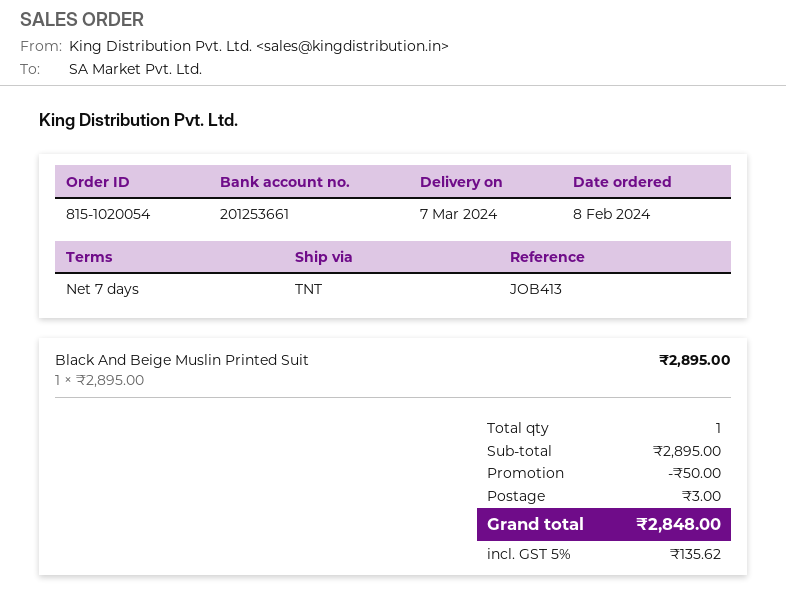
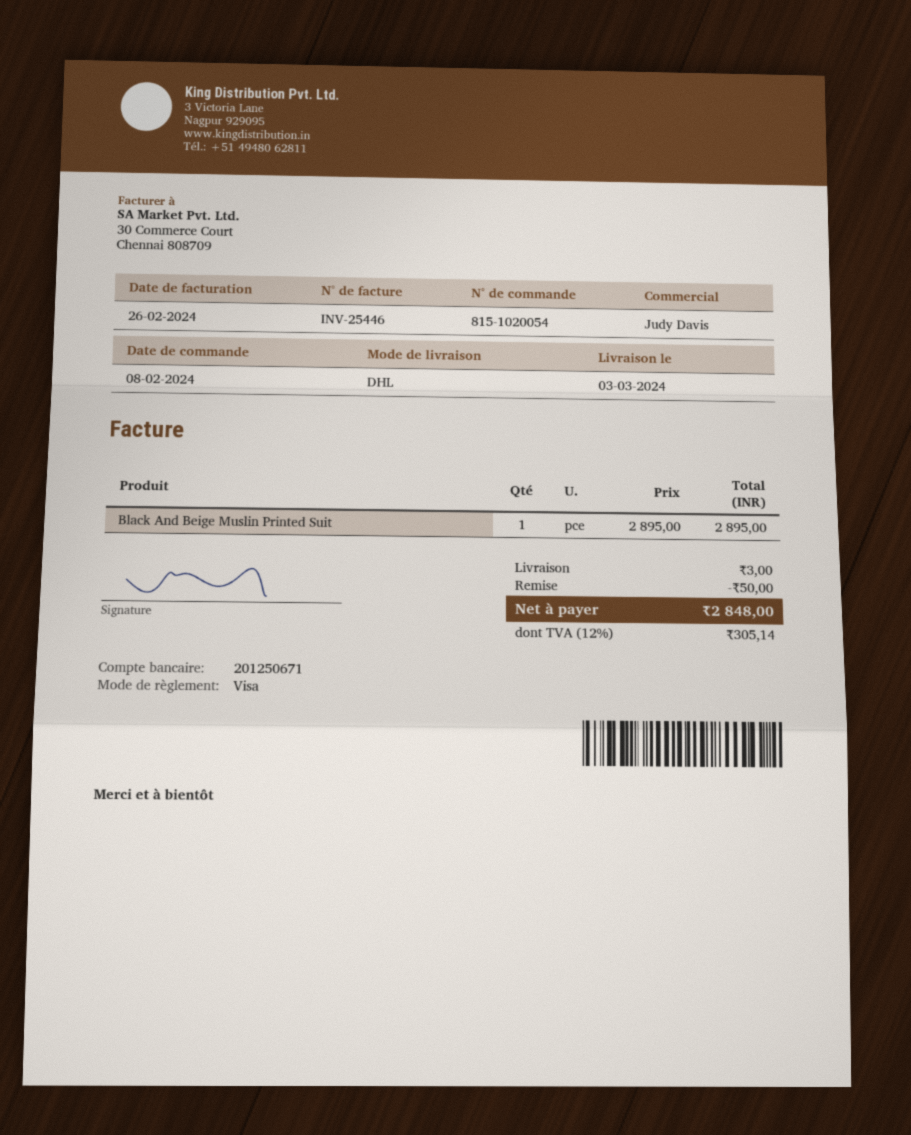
delivery date: 2024-03-07 -> 2024-03-03
bank account: 201253661 -> 201250671
shipping method: TNT -> DHL
tax: 5% = 135.62 -> 12% = 305.14

